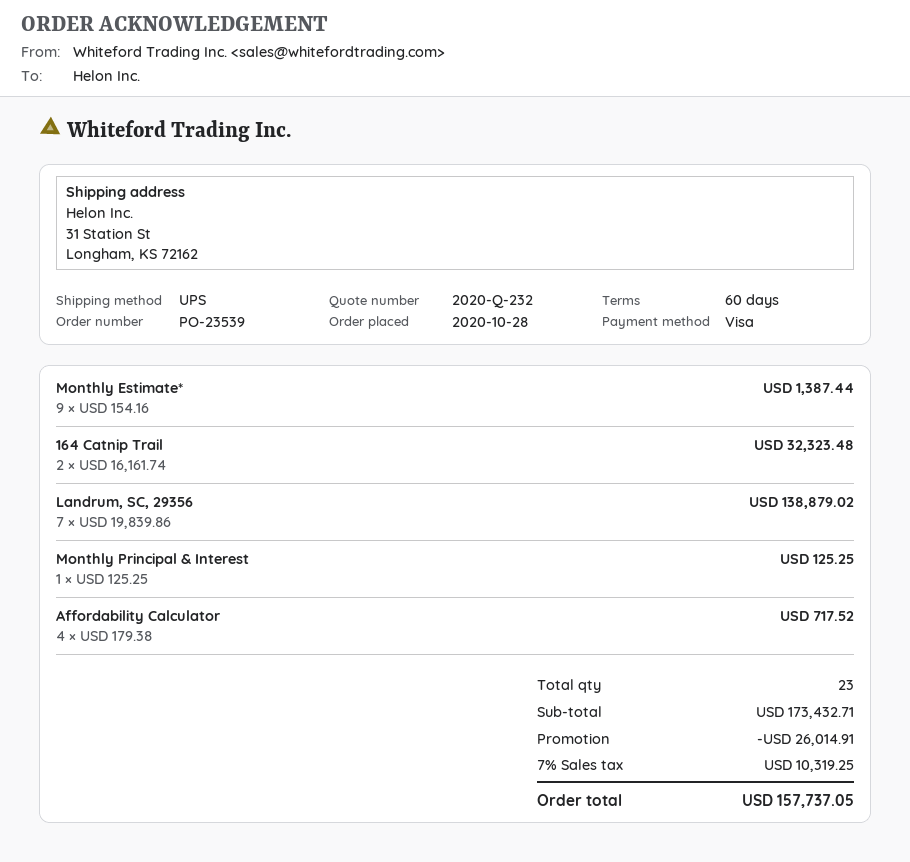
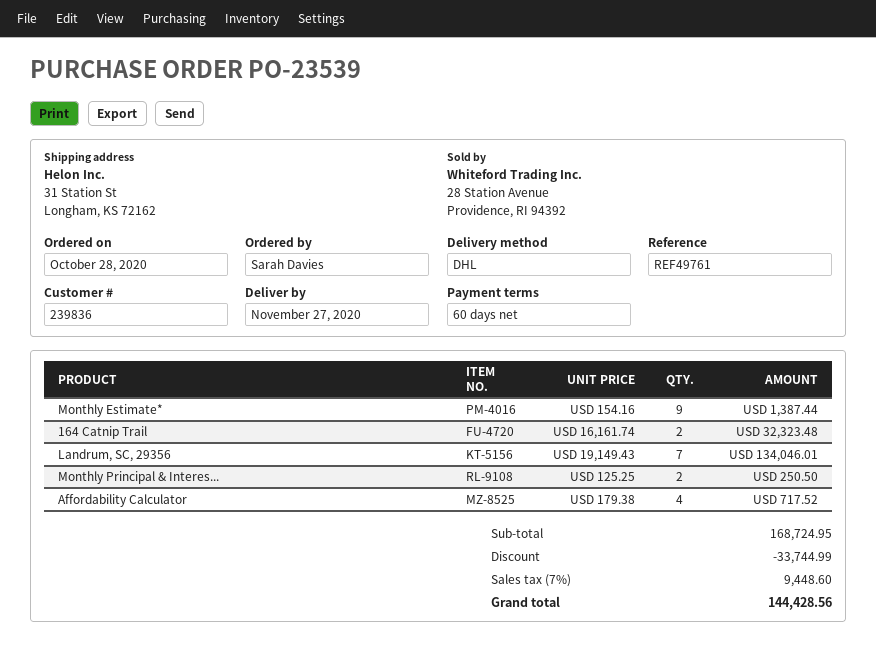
shipping method: UPS -> DHL
Landrum, SC, 29356: 7 x 19839.86 = 138879.02 -> 7 x 19149.43 = 134046.01
Monthly Principal & Interest: 1 x 125.25 = 125.25 -> 2 x 125.25 = 250.50
subtotal: 173432.71 -> 168724.95
discount: 26014.91 -> 33744.99
tax: 7% = 10319.25 -> 7% = 9448.60
total: 157737.05 -> 144428.56

